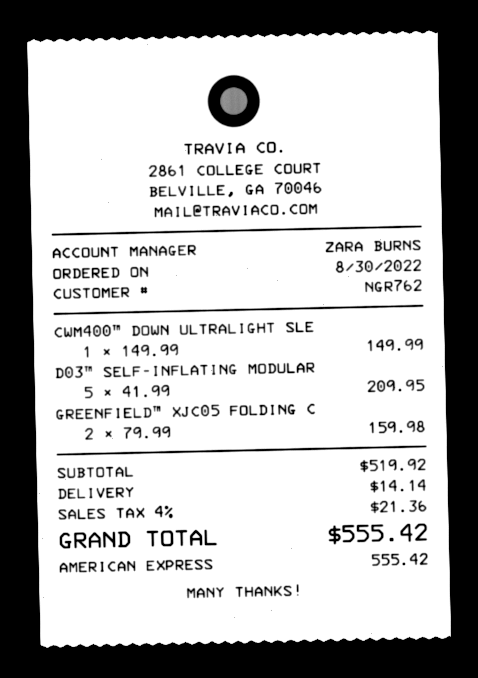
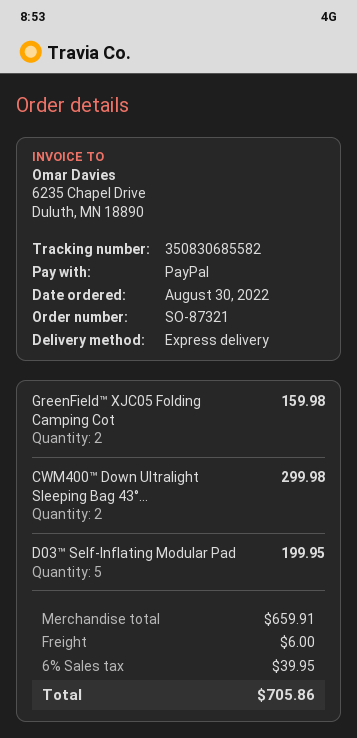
payment method: American Express -> PayPal
CWM400™ DOWN ULTRALIGHT SLE: 1 for 149.99 -> 2 for 299.98
D03™ SELF-INFLATING MODULAR: 5 for 209.95 -> 5 for 199.95
subtotal: 519.92 -> 659.91
shipping: 14.14 -> 6.00
tax: 4% = 21.36 -> 6% = 39.95
total: 555.42 -> 705.86

